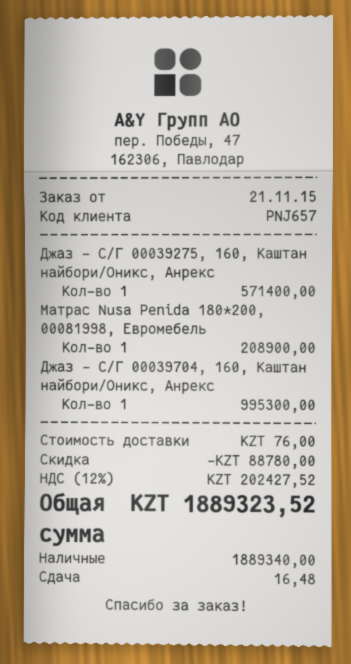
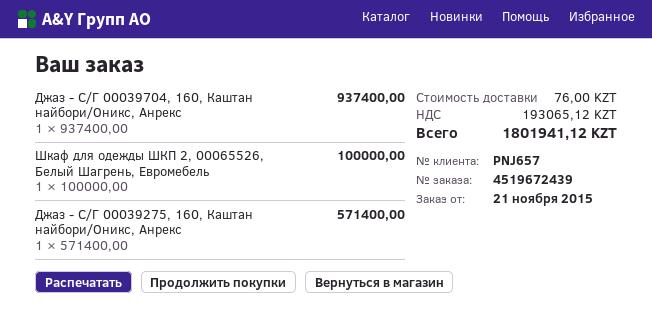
Матрас Nusa Penida 180*200, 00081998, Евромебель: 1 for 208900.00 -> none
Джаз - С/Г 00039704, 160, Каштан найбори/Оникс, Анрекс: 1 for 995300.00 -> 1 for 937400.00
Шкаф для одежды ШКП 2, 00065526, Белый Шагрень, Евромебель: none -> 1 for 100000.00
discount: 88780.00 -> none
tax: 202427.52 -> 193065.12
total: 1889323.52 -> 1801941.12

